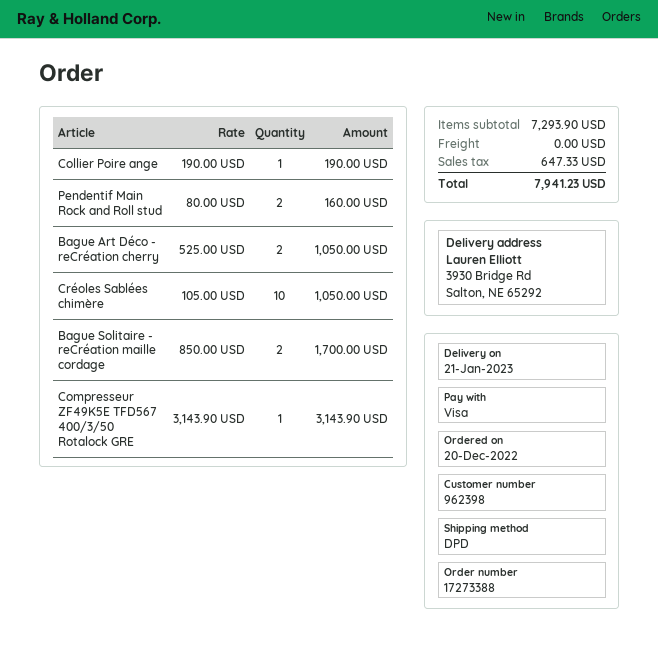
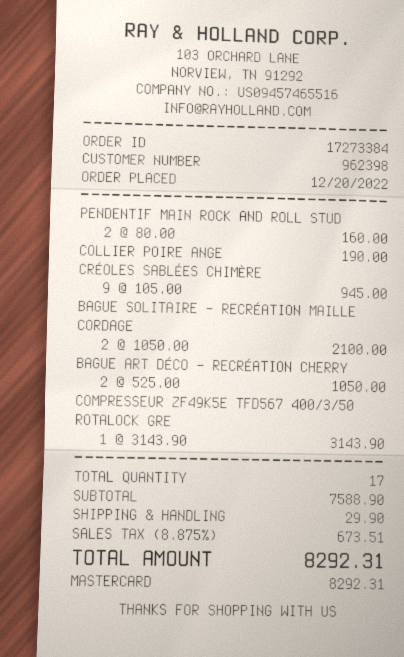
order number: 17273388 -> 17273384
payment method: Visa -> Mastercard
Créoles Sablées chimère: 10 x 105.00 = 1050.00 -> 9 x 105.00 = 945.00
Bague Solitaire - reCréation maille cordage: 2 x 850.00 = 1700.00 -> 2 x 1050.00 = 2100.00
subtotal: 7293.90 -> 7588.90
shipping: 0.00 -> 29.90
tax: 647.33 -> 673.51
total: 7941.23 -> 8292.31

